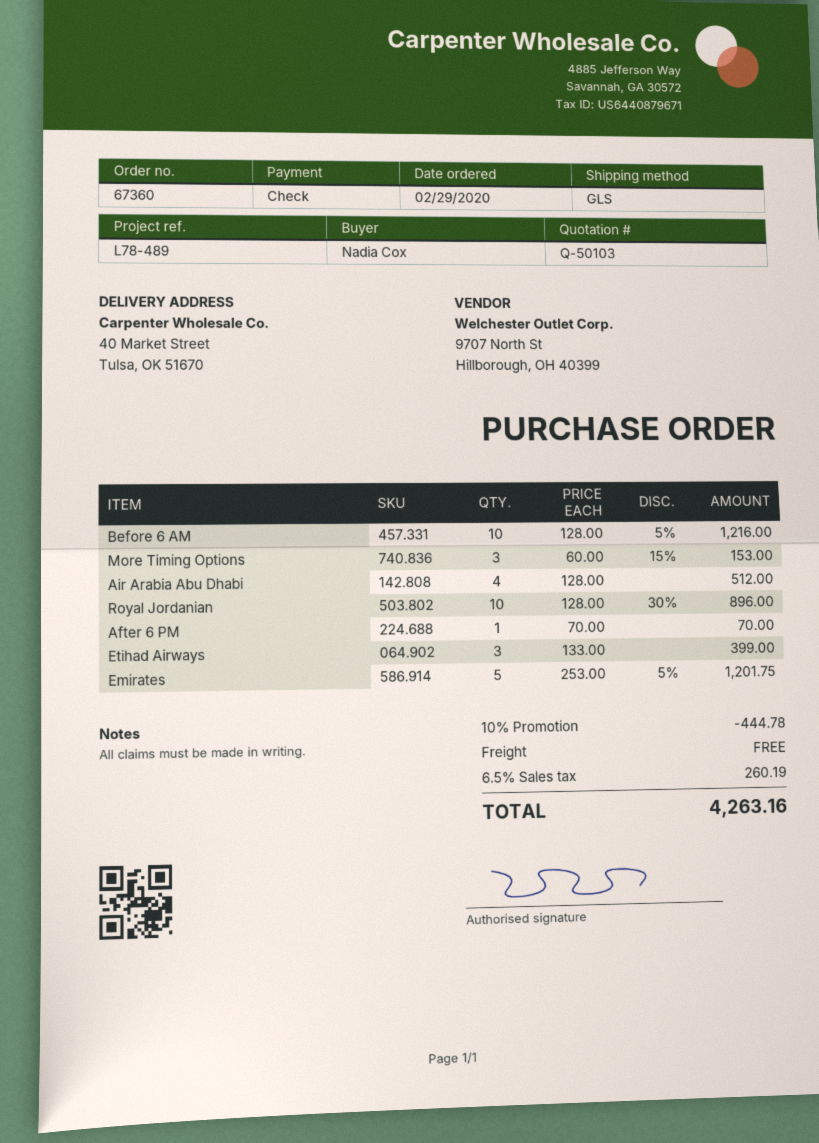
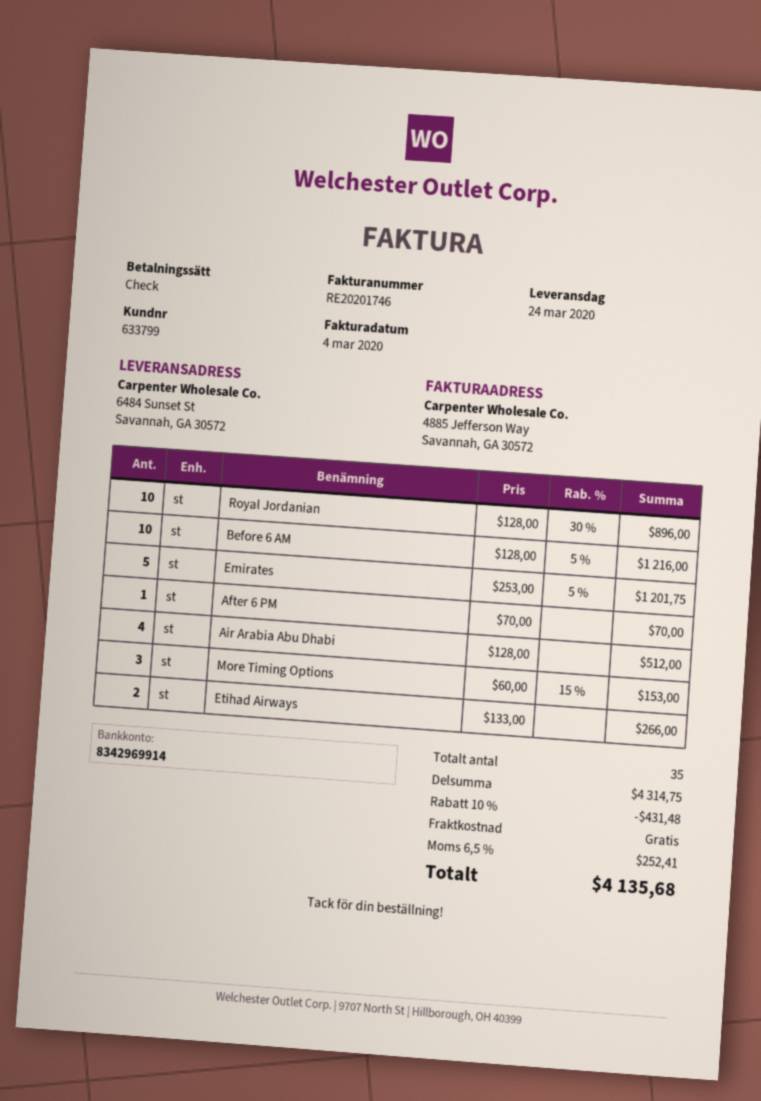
ship to: 40 Market Street, Tulsa, OK 51670 -> 6484 Sunset St, Savannah, GA 30572
Etihad Airways: 3 x 133.00 = 399.00 -> 2 x 133.00 = 266.00
discount: 10% = 444.78 -> 10% = 431.48
tax: 6.5% = 260.19 -> 6.5% = 252.41
total: 4263.16 -> 4135.68

